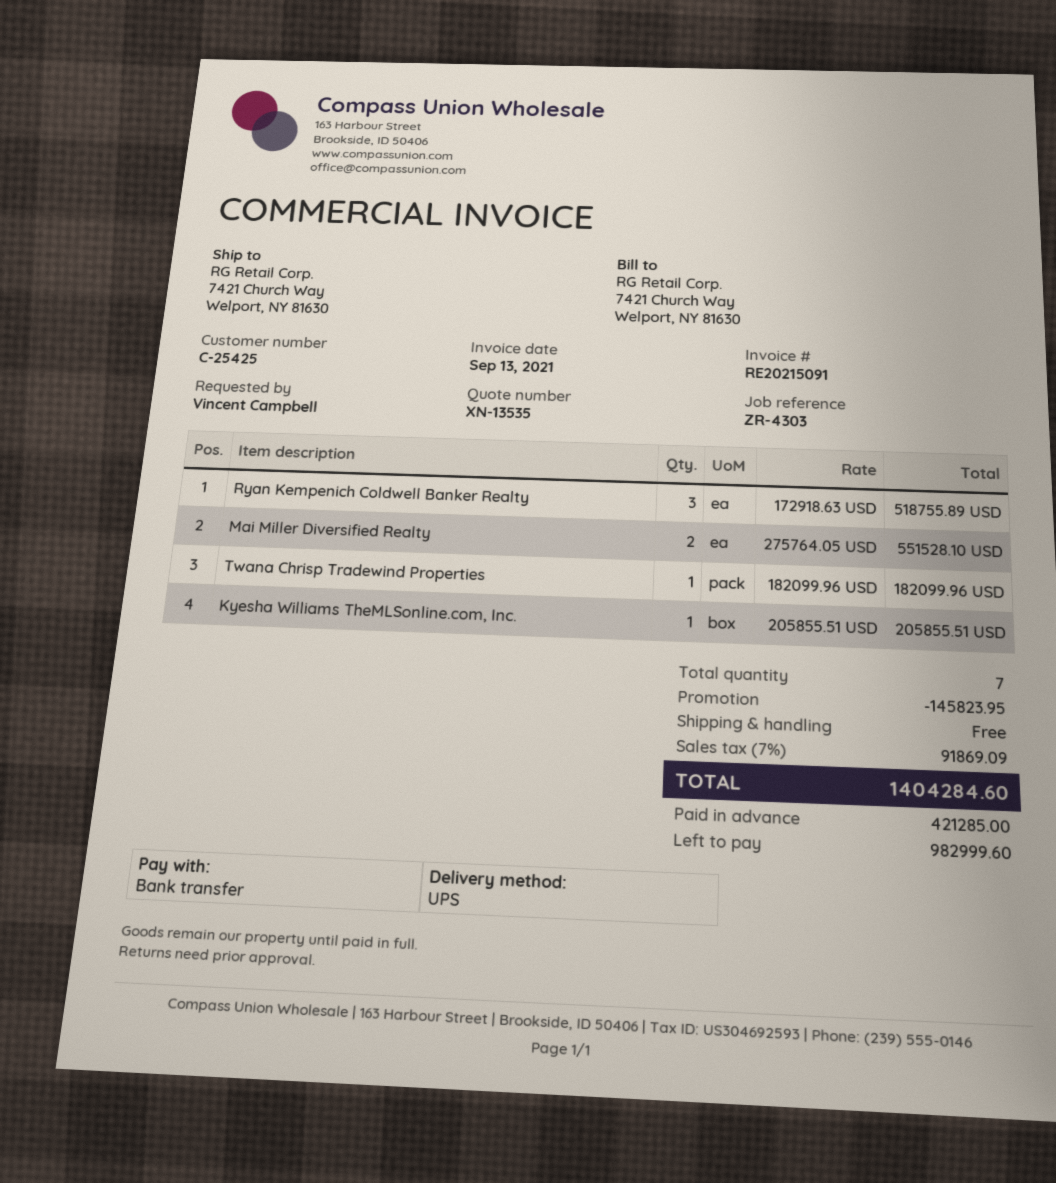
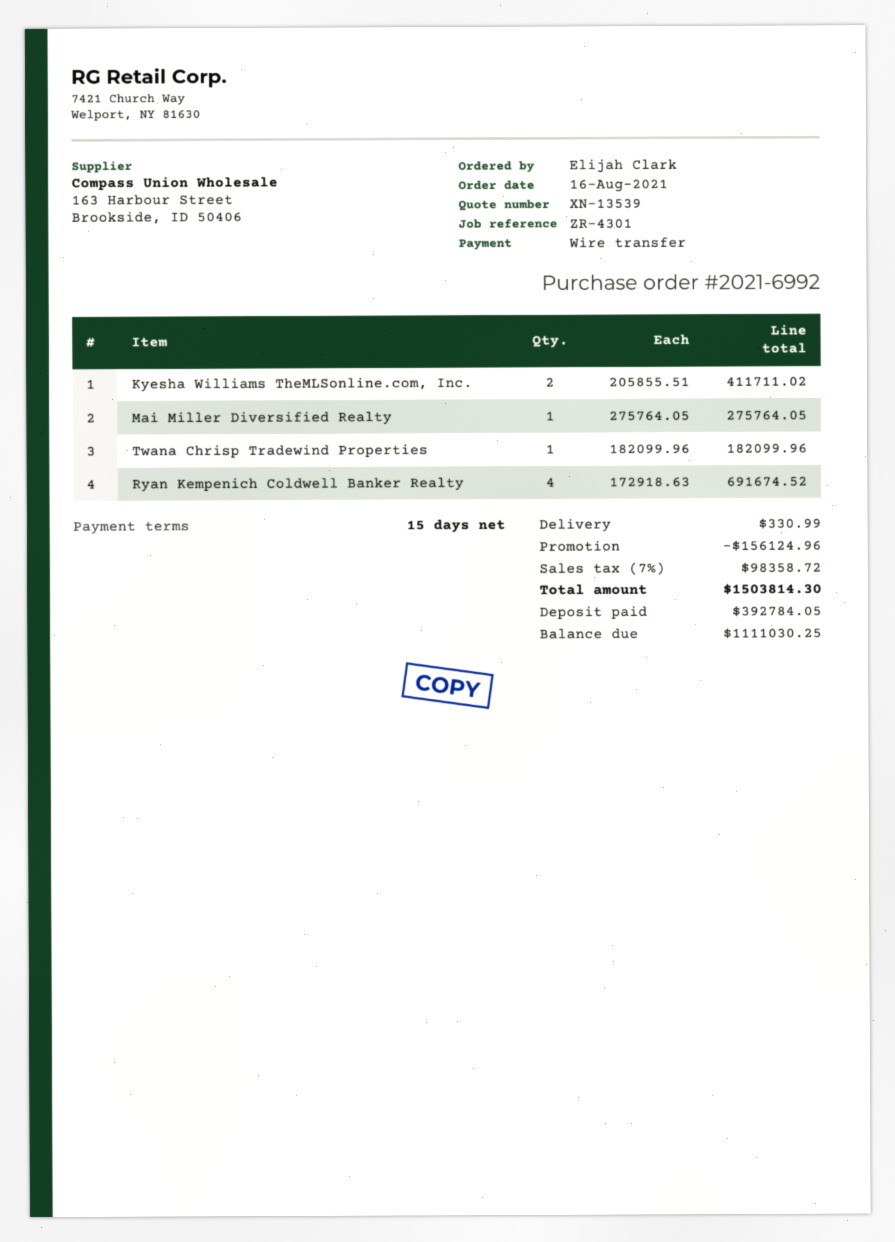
quote number: XN-13535 -> XN-13539
reference: ZR-4303 -> ZR-4301
ordered by: Vincent Campbell -> Elijah Clark
Ryan Kempenich Coldwell Banker Realty: 3 x 172918.63 = 518755.89 -> 4 x 172918.63 = 691674.52
Mai Miller Diversified Realty: 2 x 275764.05 = 551528.10 -> 1 x 275764.05 = 275764.05
Kyesha Williams TheMLSonline.com, Inc.: 1 x 205855.51 = 205855.51 -> 2 x 205855.51 = 411711.02
discount: 145823.95 -> 156124.96
shipping: 0.00 -> 330.99
tax: 7% = 91869.09 -> 7% = 98358.72
total: 1404284.60 -> 1503814.30
deposit: 421285.00 -> 392784.05
balance: 982999.60 -> 1111030.25

